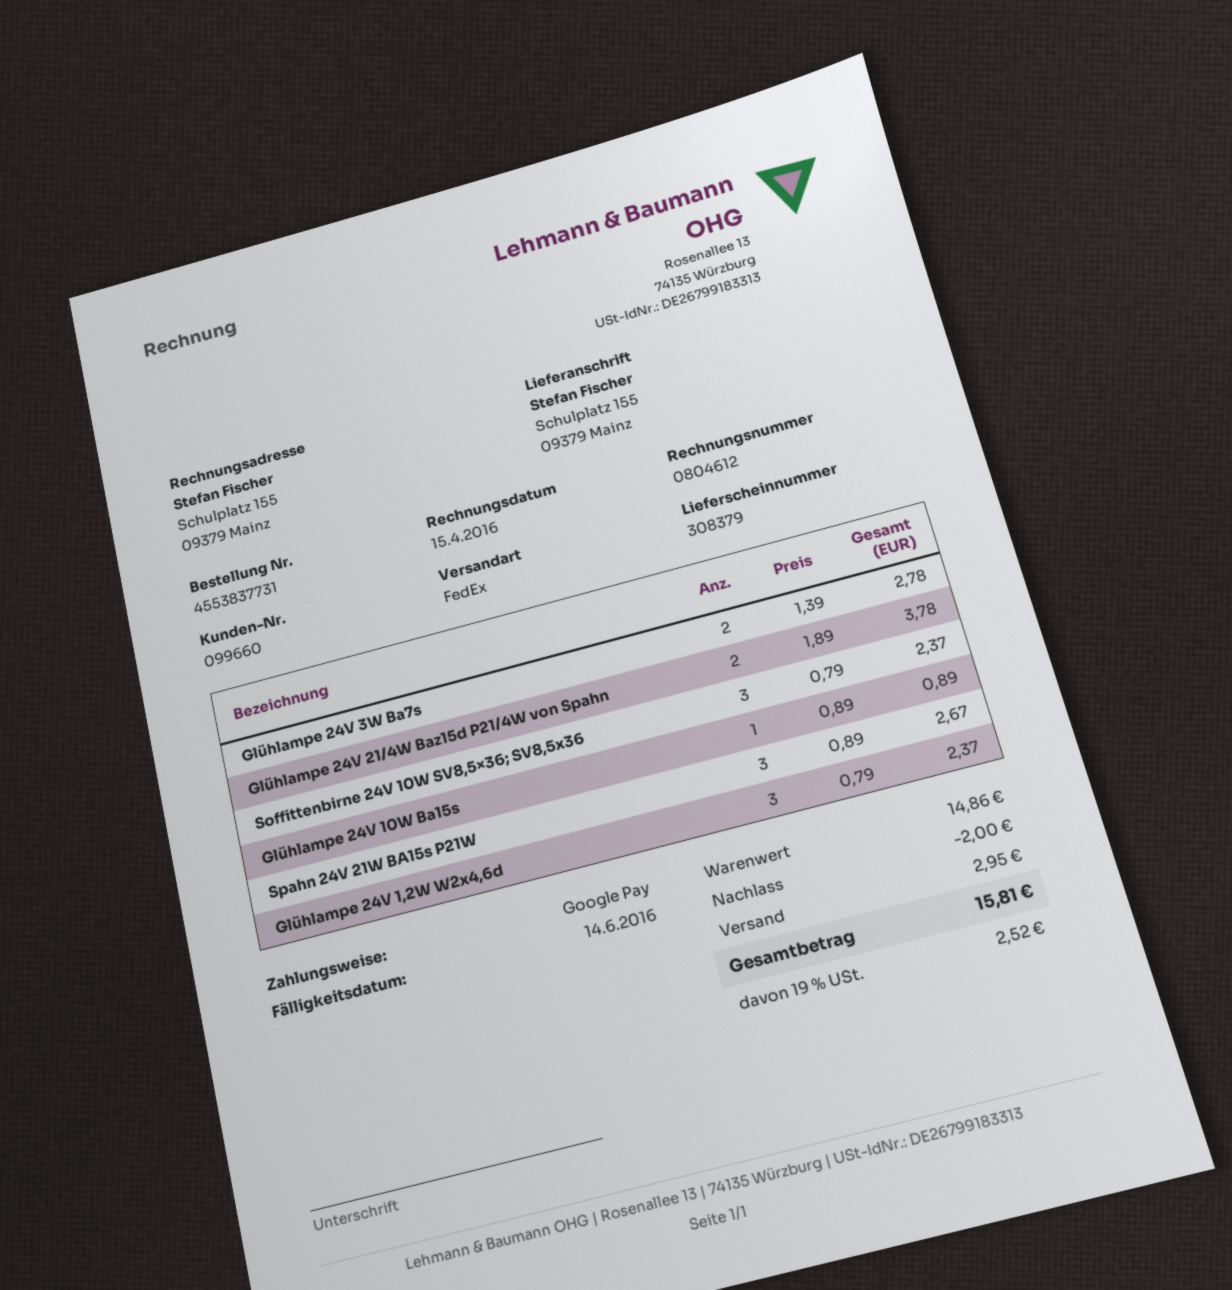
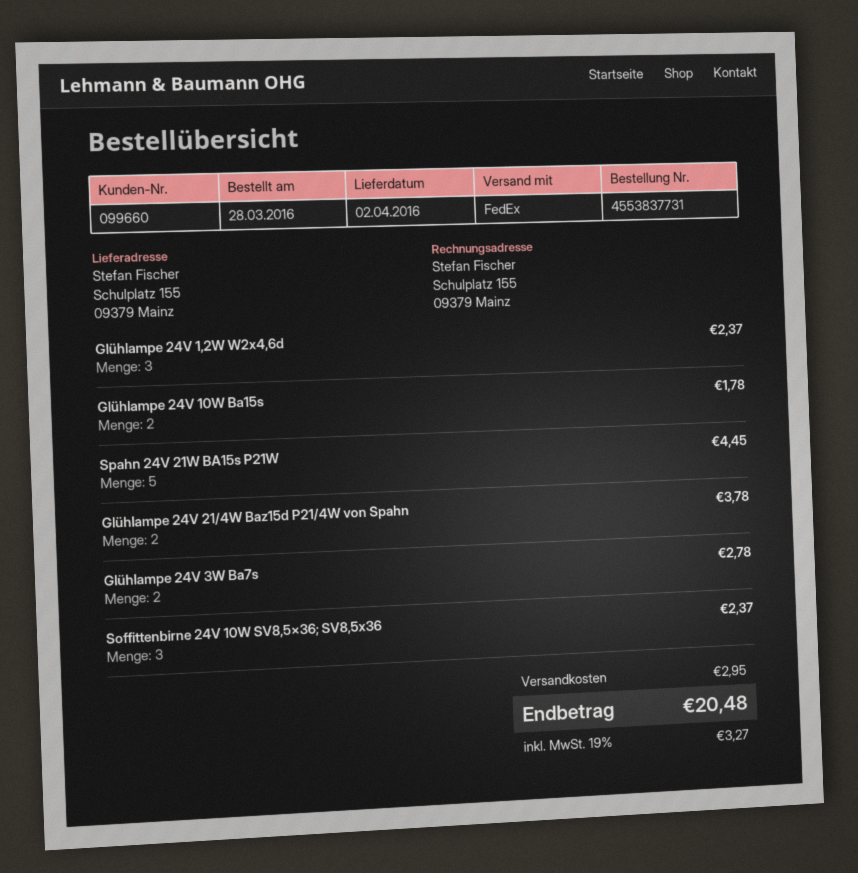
Glühlampe 24V 10W Ba15s: 1 for 0.89 -> 2 for 1.78
Spahn 24V 21W BA15s P21W: 3 for 2.67 -> 5 for 4.45
discount: 2.00 -> none
tax: 19% = 2.52 -> 19% = 3.27
total: 15.81 -> 20.48

